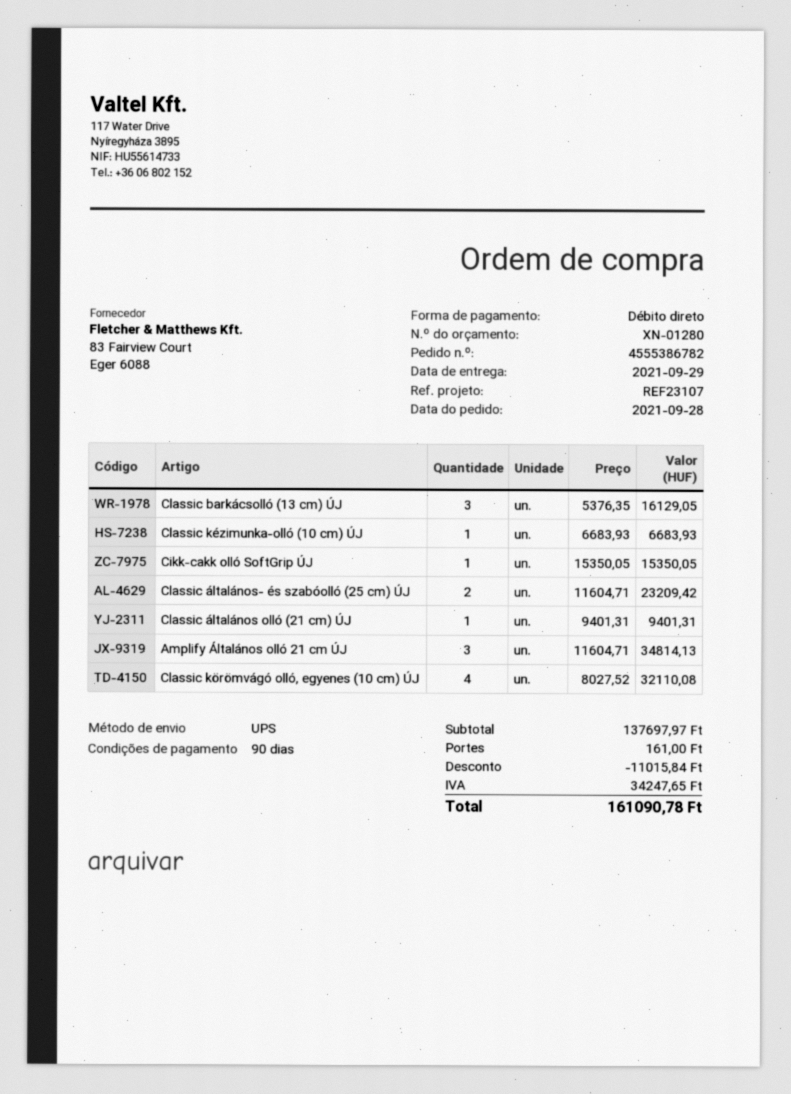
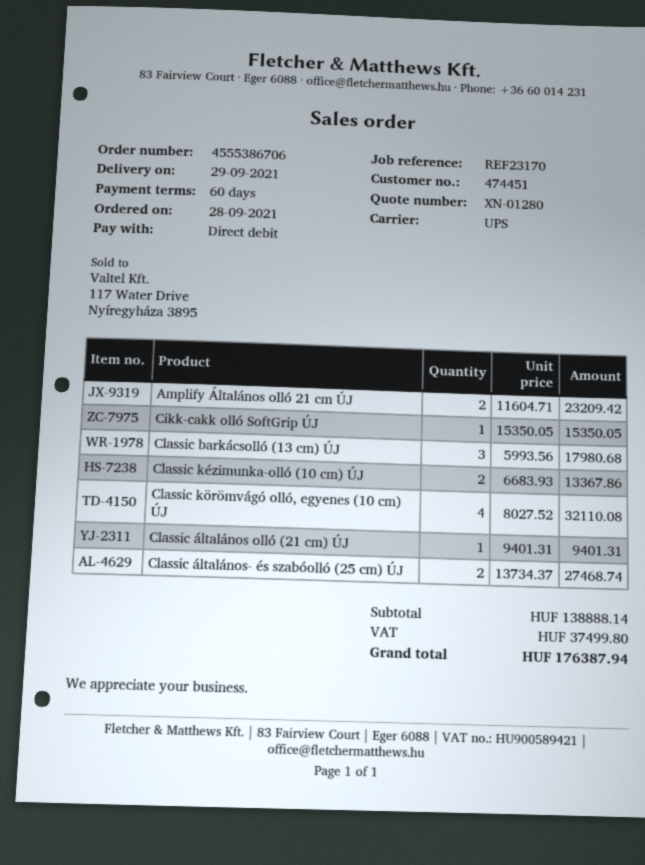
order number: 4555386782 -> 4555386706
payment terms: 90 days -> 60 days
reference: REF23107 -> REF23170
Classic barkácsolló (13 cm) ÚJ: 3 x 5376.35 = 16129.05 -> 3 x 5993.56 = 17980.68
Classic kézimunka-olló (10 cm) ÚJ: 1 x 6683.93 = 6683.93 -> 2 x 6683.93 = 13367.86
Classic általános- és szabóolló (25 cm) ÚJ: 2 x 11604.71 = 23209.42 -> 2 x 13734.37 = 27468.74
Amplify Általános olló 21 cm ÚJ: 3 x 11604.71 = 34814.13 -> 2 x 11604.71 = 23209.42
subtotal: 137697.97 -> 138888.14
discount: 11015.84 -> none
shipping: 161.00 -> none
tax: 34247.65 -> 37499.80
total: 161090.78 -> 176387.94

